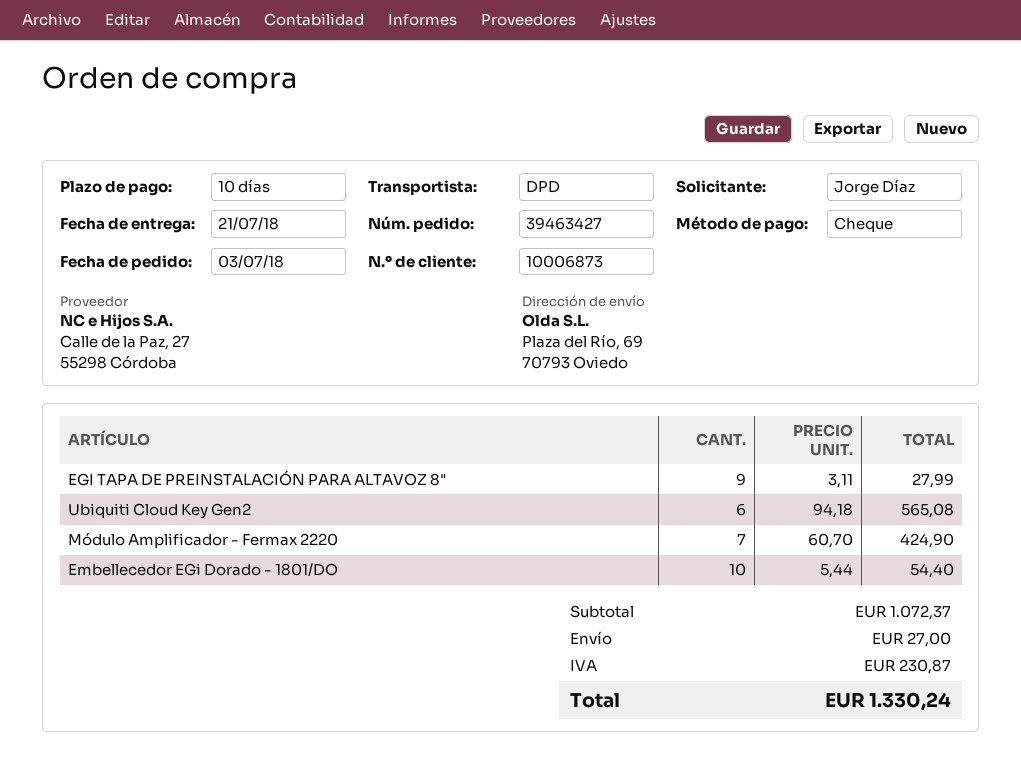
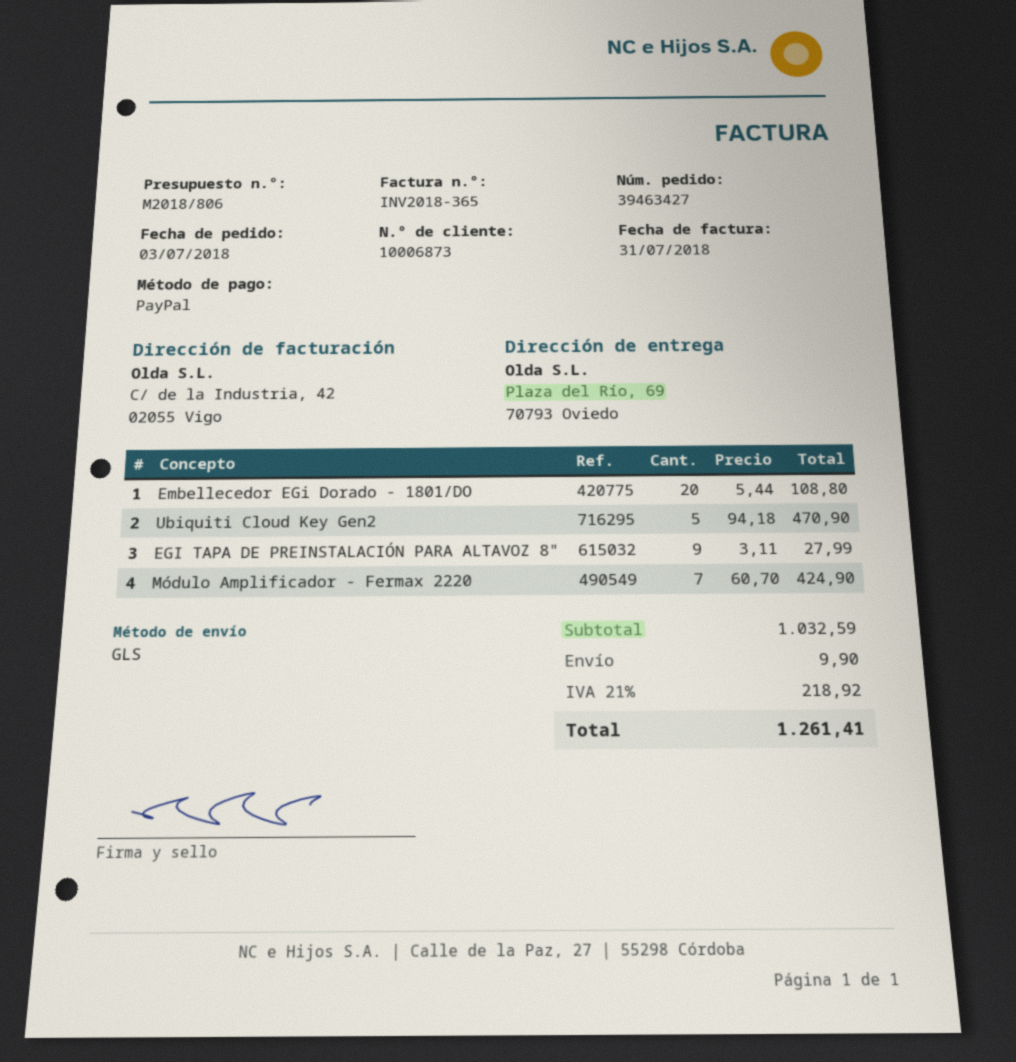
payment method: cheque -> PayPal
shipping method: DPD -> GLS
Ubiquiti Cloud Key Gen2: 6 x 94.18 = 565.08 -> 5 x 94.18 = 470.90
Embellecedor EGi Dorado - 1801/DO: 10 x 5.44 = 54.40 -> 20 x 5.44 = 108.80
subtotal: 1072.37 -> 1032.59
shipping: 27.00 -> 9.90
tax: 230.87 -> 218.92
total: 1330.24 -> 1261.41

